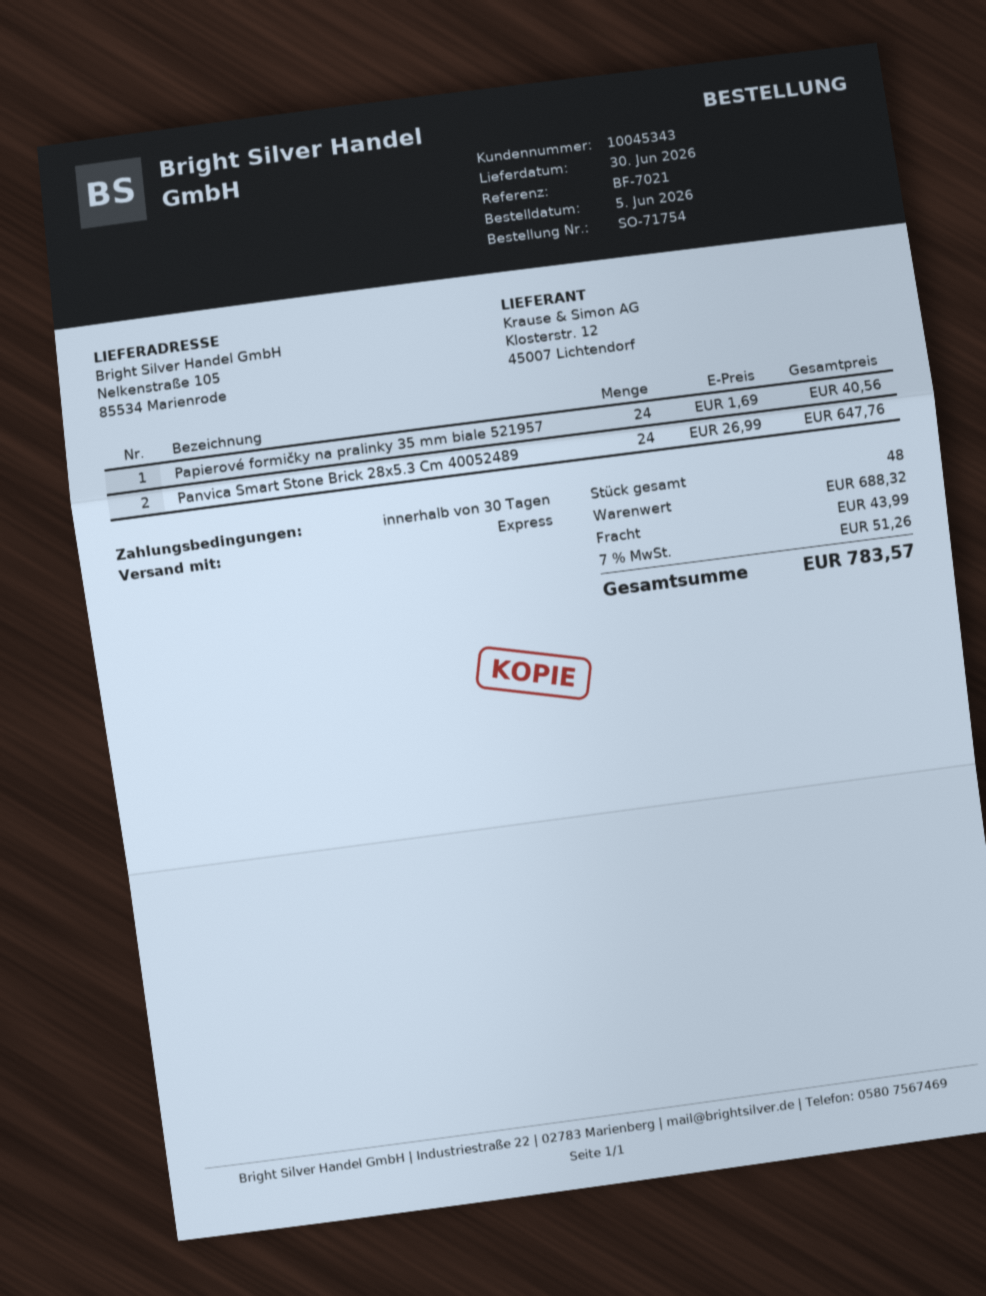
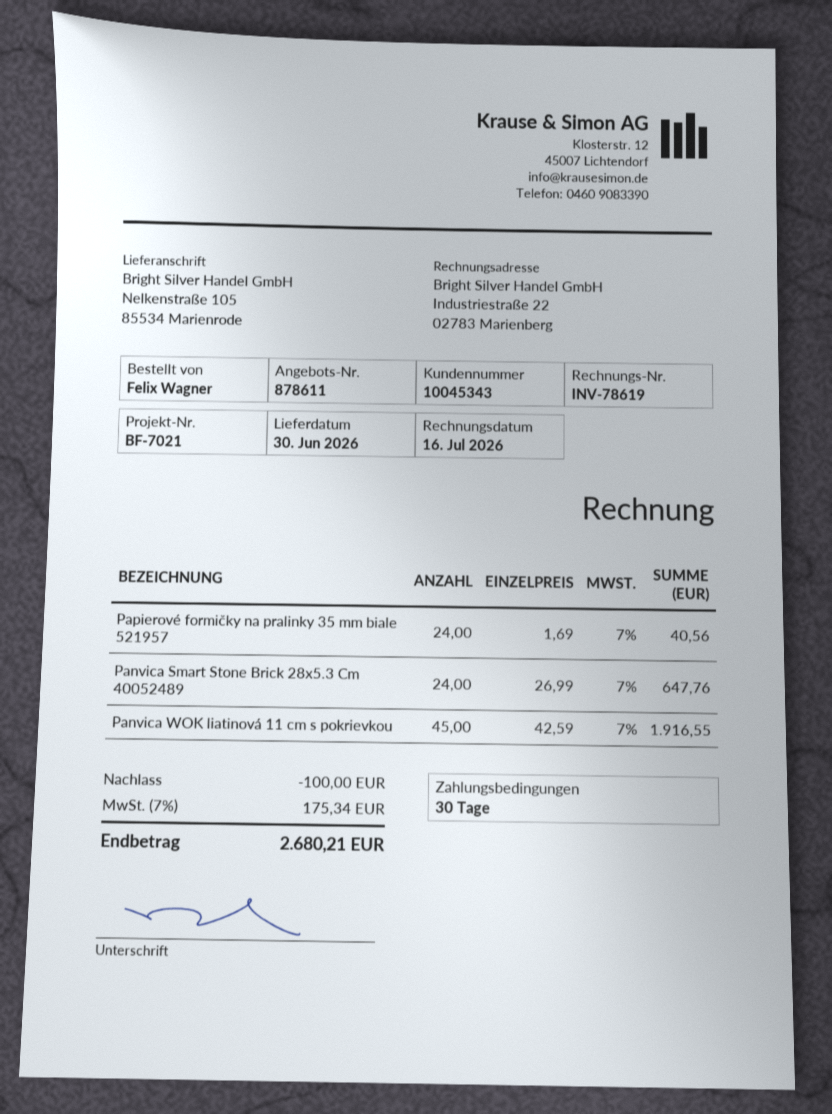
Panvica WOK liatinová 11 cm s pokrievkou: none -> 45 x 42.59 = 1916.55
discount: none -> 100.00
shipping: 43.99 -> none
tax: 7% = 51.26 -> 7% = 175.34
total: 783.57 -> 2680.21

